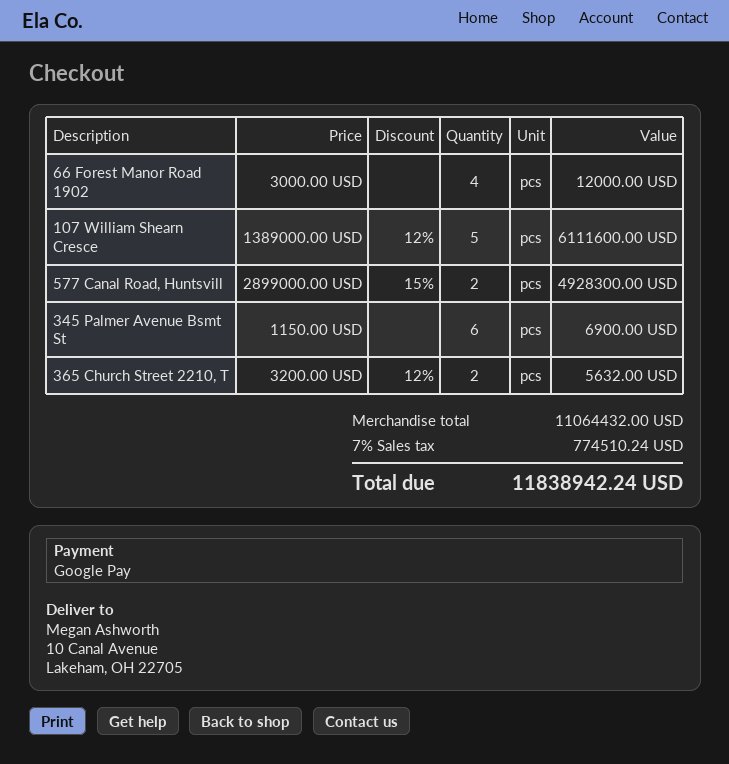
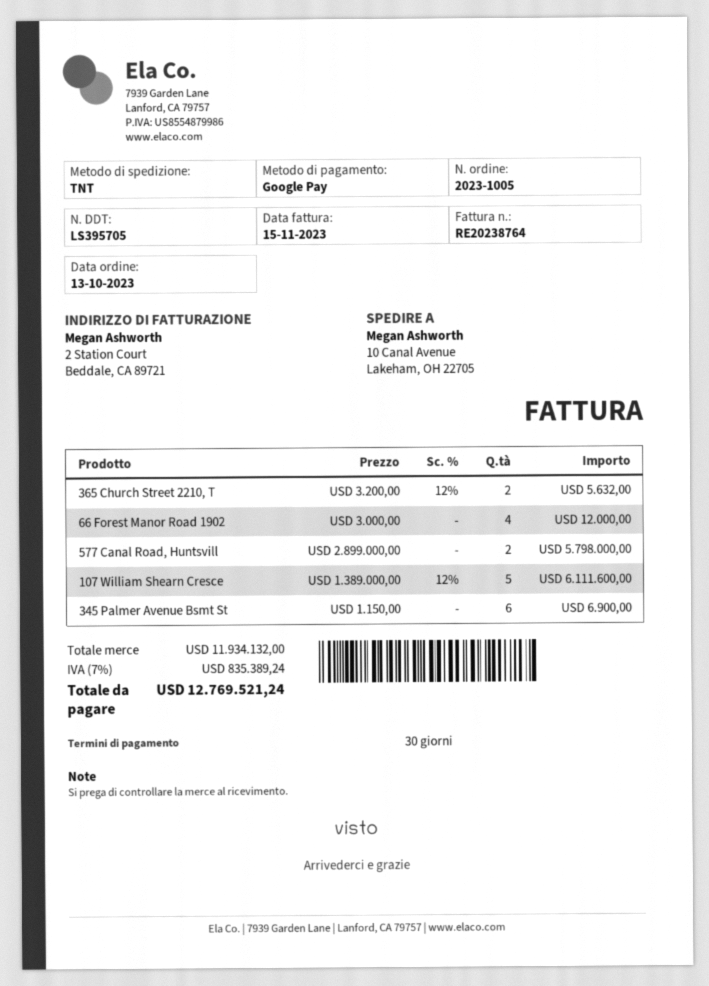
577 Canal Road, Huntsvill: 2 x 2899000.00 - 15% = 4928300.00 -> 2 x 2899000.00 = 5798000.00
subtotal: 11064432.00 -> 11934132.00
tax: 7% = 774510.24 -> 7% = 835389.24
total: 11838942.24 -> 12769521.24

